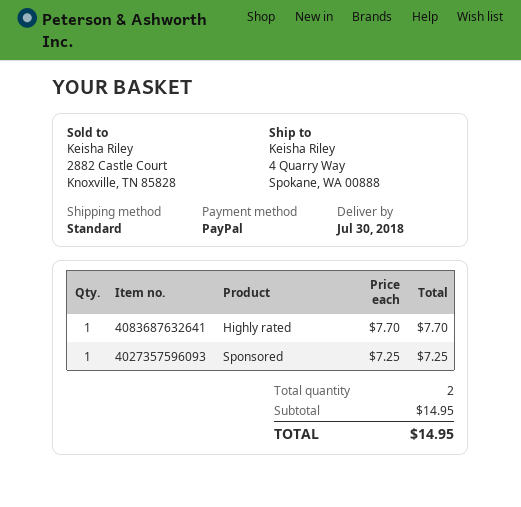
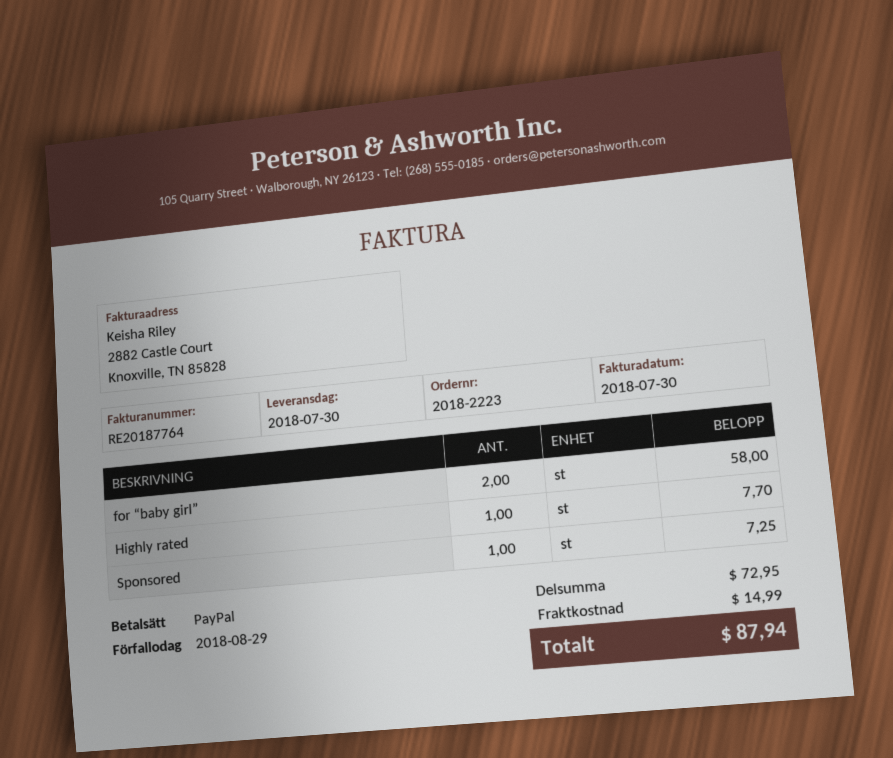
for “baby girl”: none -> 2 for 58.00
subtotal: 14.95 -> 72.95
shipping: none -> 14.99
total: 14.95 -> 87.94

